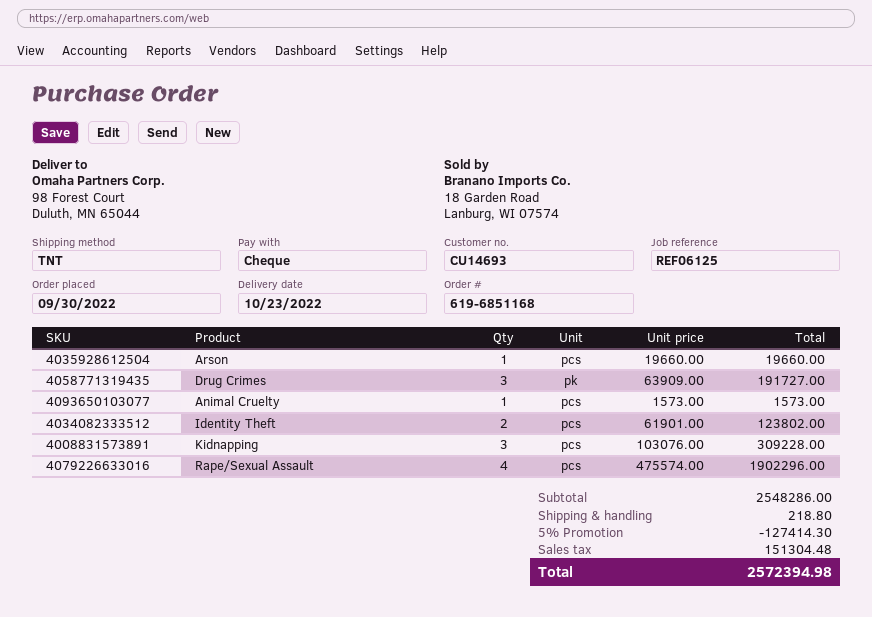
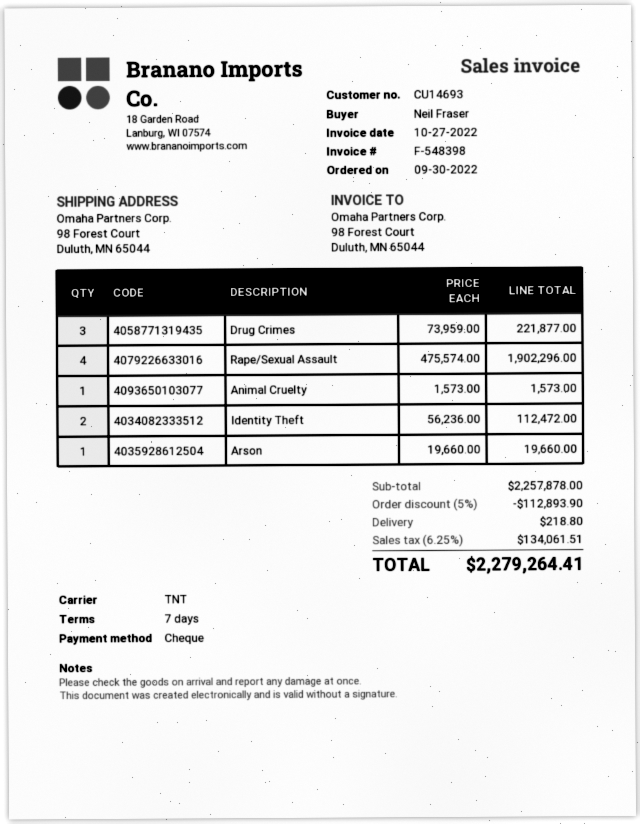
Drug Crimes: 3 x 63909.00 = 191727.00 -> 3 x 73959.00 = 221877.00
Identity Theft: 2 x 61901.00 = 123802.00 -> 2 x 56236.00 = 112472.00
Kidnapping: 3 x 103076.00 = 309228.00 -> none
subtotal: 2548286.00 -> 2257878.00
discount: 5% = 127414.30 -> 5% = 112893.90
tax: 151304.48 -> 134061.51
total: 2572394.98 -> 2279264.41

